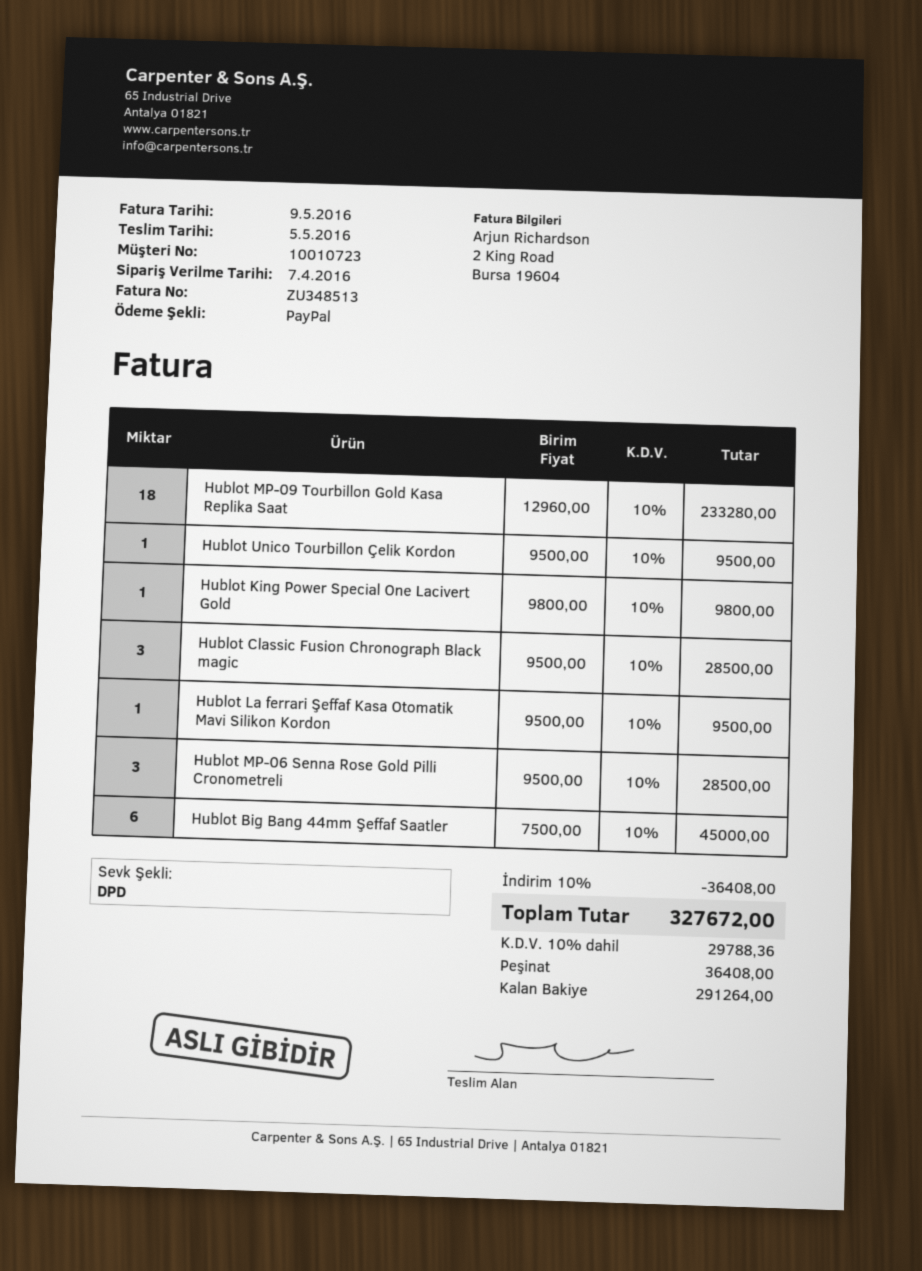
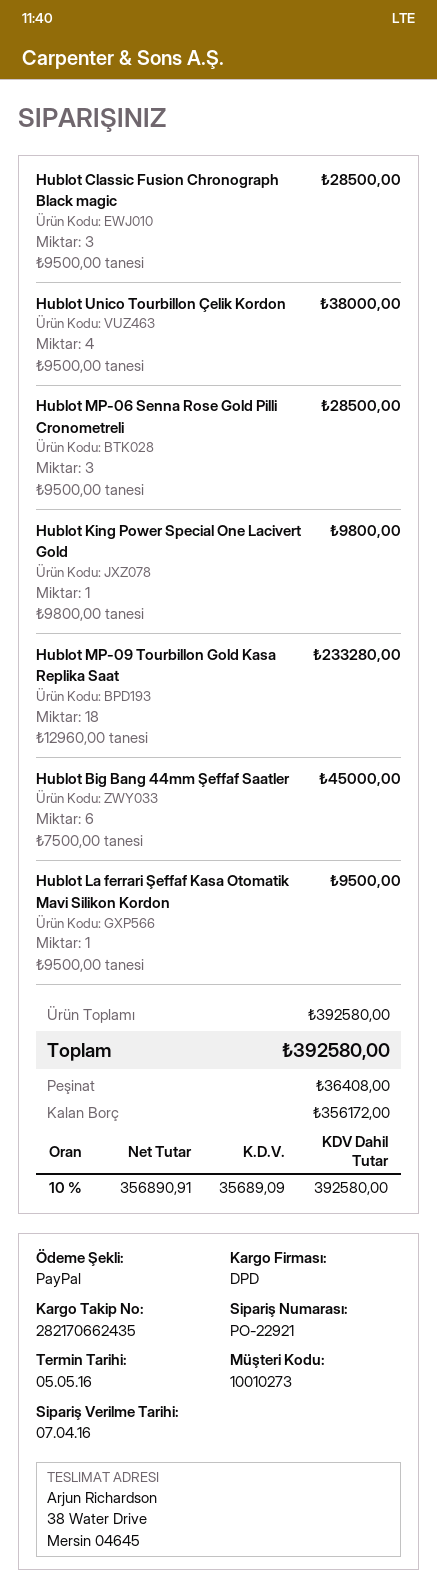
customer number: 10010723 -> 10010273
Hublot Unico Tourbillon Çelik Kordon: 1 x 9500.00 = 9500.00 -> 4 x 9500.00 = 38000.00
discount: 10% = 36408.00 -> none
tax: 10% = 29788.36 -> 10% = 35689.09
total: 327672.00 -> 392580.00
balance: 291264.00 -> 356172.00

